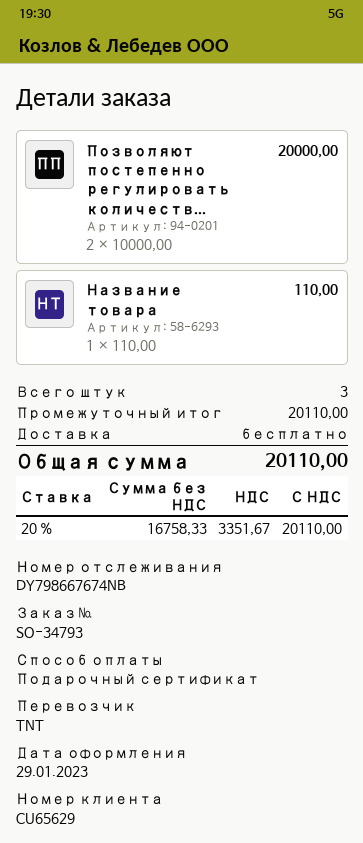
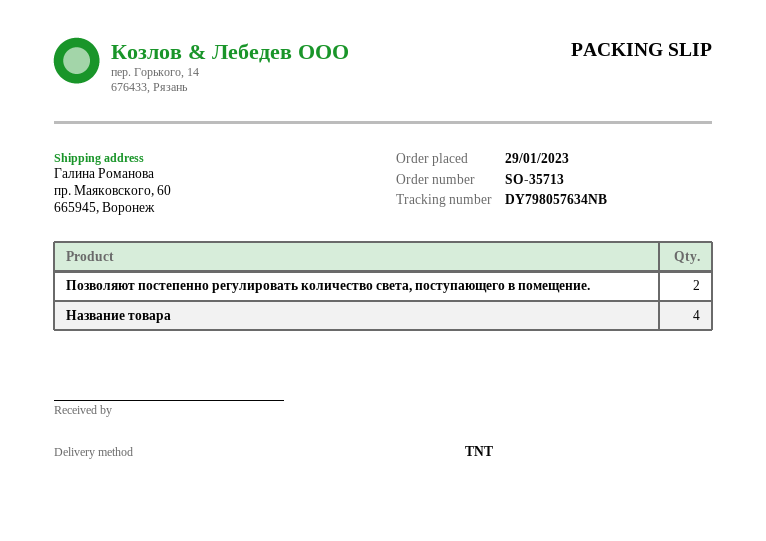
order number: SO-34793 -> SO-35713
tracking number: DY798667674NB -> DY798057634NB
Название товара: 1 -> 4

